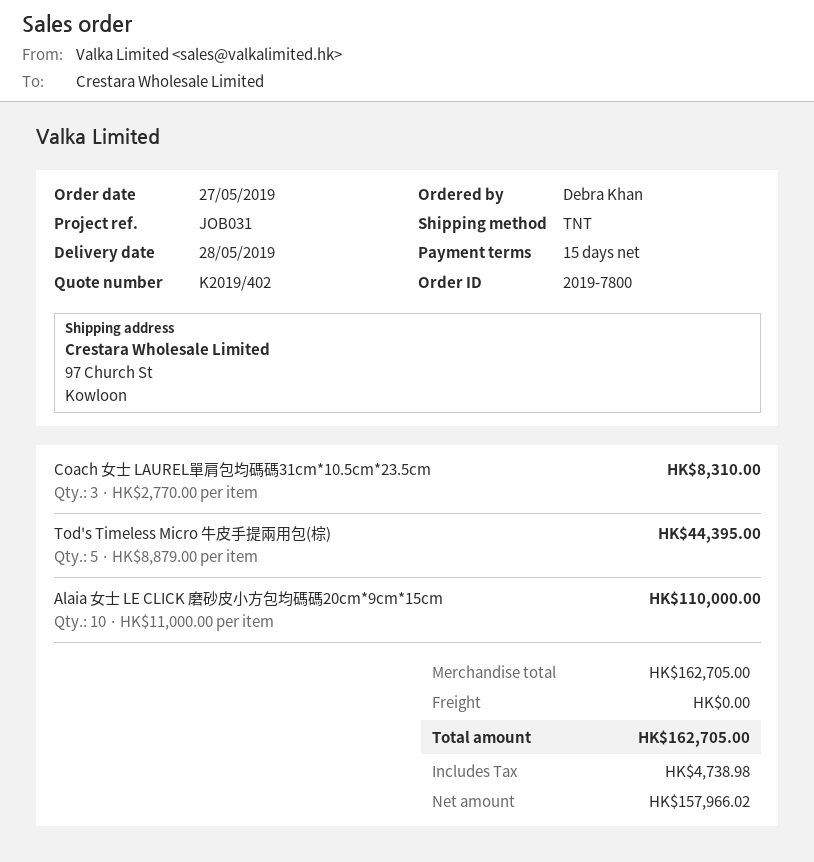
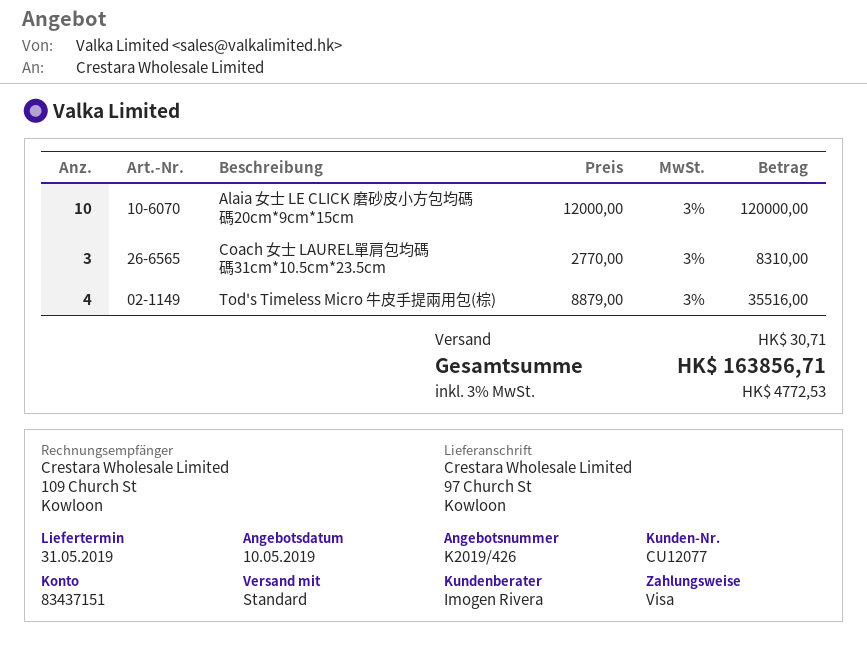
quote number: K2019/402 -> K2019/426
delivery date: 2019-05-28 -> 2019-05-31
shipping method: TNT -> standard
Tod's Timeless Micro 牛皮手提兩用包(棕): 5 x 8879.00 = 44395.00 -> 4 x 8879.00 = 35516.00
Alaia 女士 LE CLICK 磨砂皮小方包均碼碼20cm*9cm*15cm: 10 x 11000.00 = 110000.00 -> 10 x 12000.00 = 120000.00
shipping: 0.00 -> 30.71
tax: 4738.98 -> 4772.53
total: 162705.00 -> 163856.71

